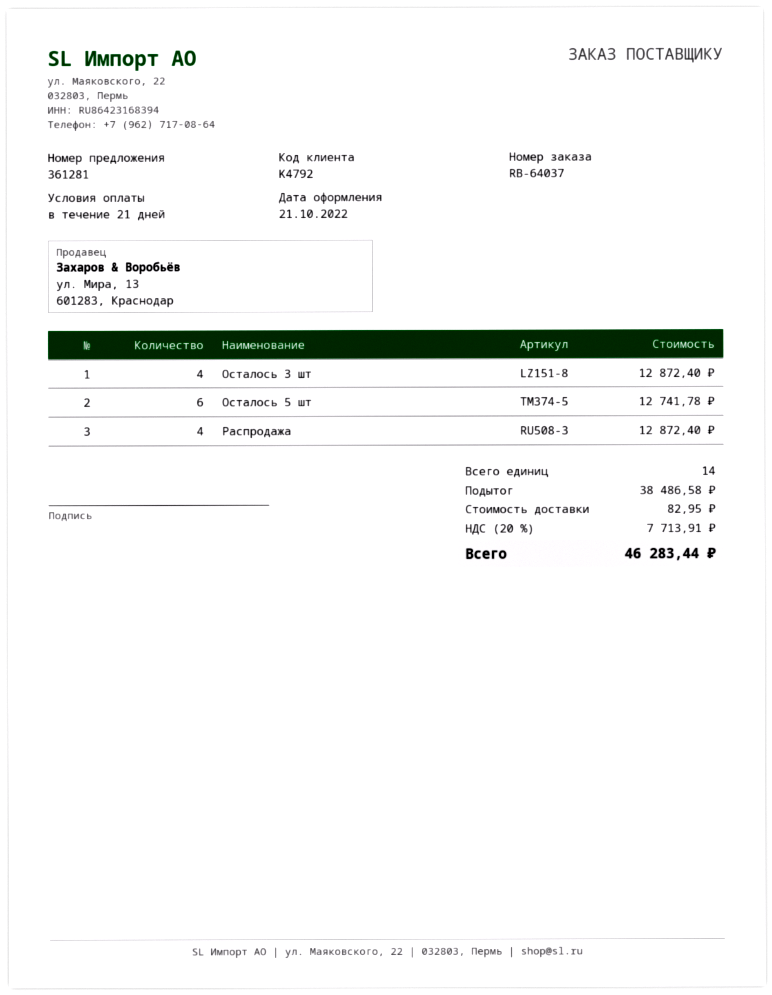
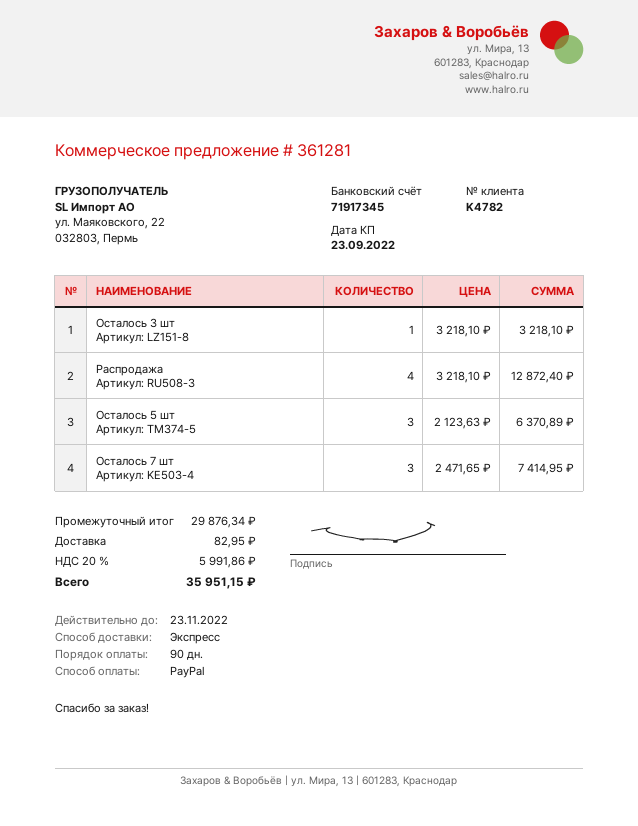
payment terms: 21 days -> 90 days
customer number: K4792 -> K4782
Осталось 3 шт: 4 for 12872.40 -> 1 for 3218.10
Осталось 5 шт: 6 for 12741.78 -> 3 for 6370.89
Осталось 7 шт: none -> 3 for 7414.95
subtotal: 38486.58 -> 29876.34
tax: 20% = 7713.91 -> 20% = 5991.86
total: 46283.44 -> 35951.15

